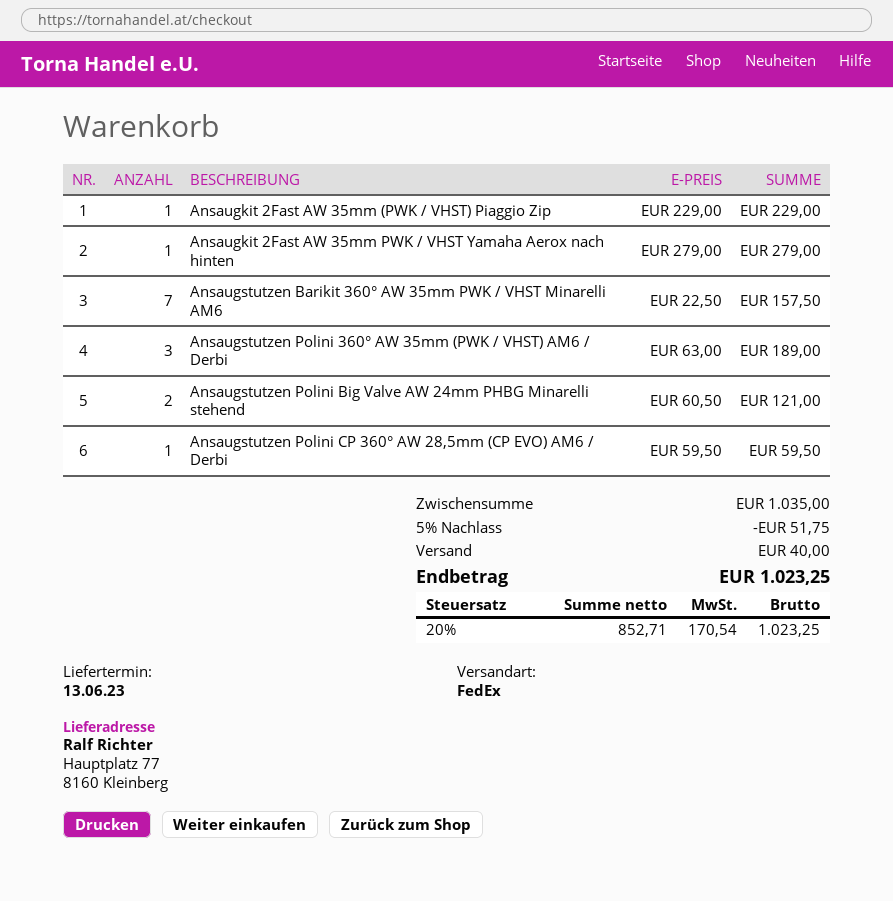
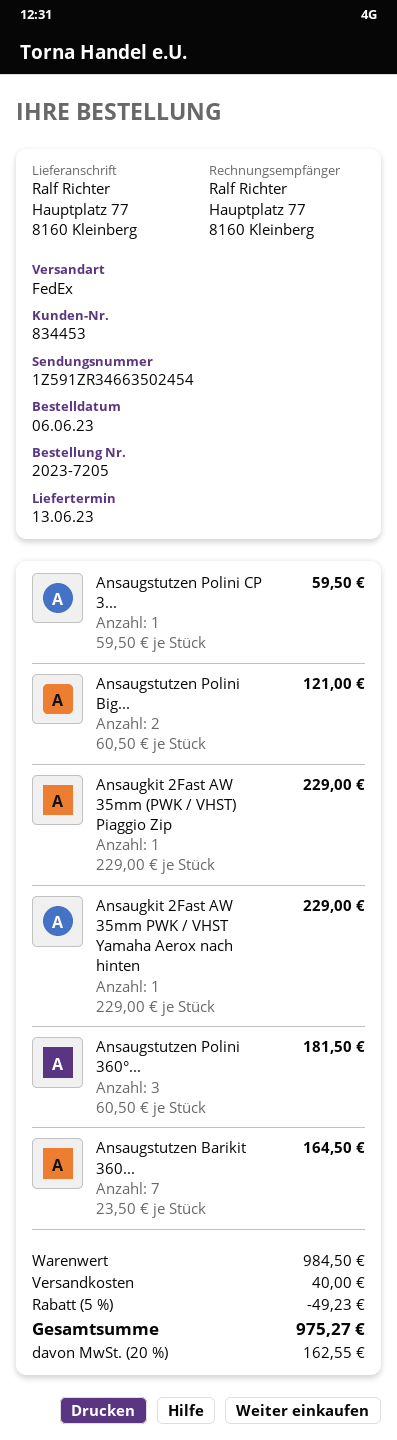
Ansaugkit 2Fast AW 35mm PWK / VHST Yamaha Aerox nach hinten: 1 x 279.00 = 279.00 -> 1 x 229.00 = 229.00
Ansaugstutzen Barikit 360° AW 35mm PWK / VHST Minarelli AM6: 7 x 22.50 = 157.50 -> 7 x 23.50 = 164.50
Ansaugstutzen Polini 360° AW 35mm (PWK / VHST) AM6 / Derbi: 3 x 63.00 = 189.00 -> 3 x 60.50 = 181.50
subtotal: 1035.00 -> 984.50
discount: 5% = 51.75 -> 5% = 49.23
tax: 20% = 170.54 -> 20% = 162.55
total: 1023.25 -> 975.27

